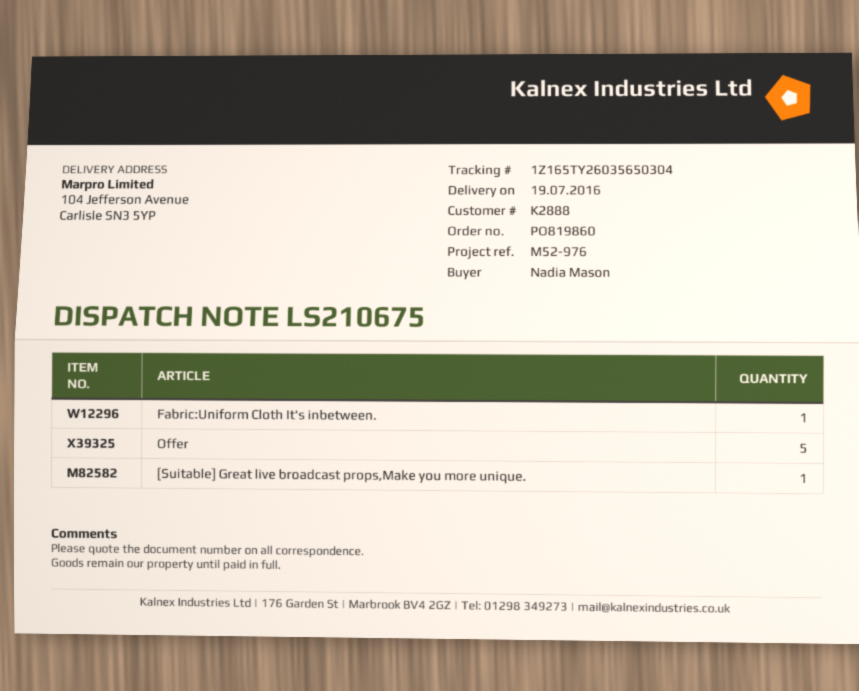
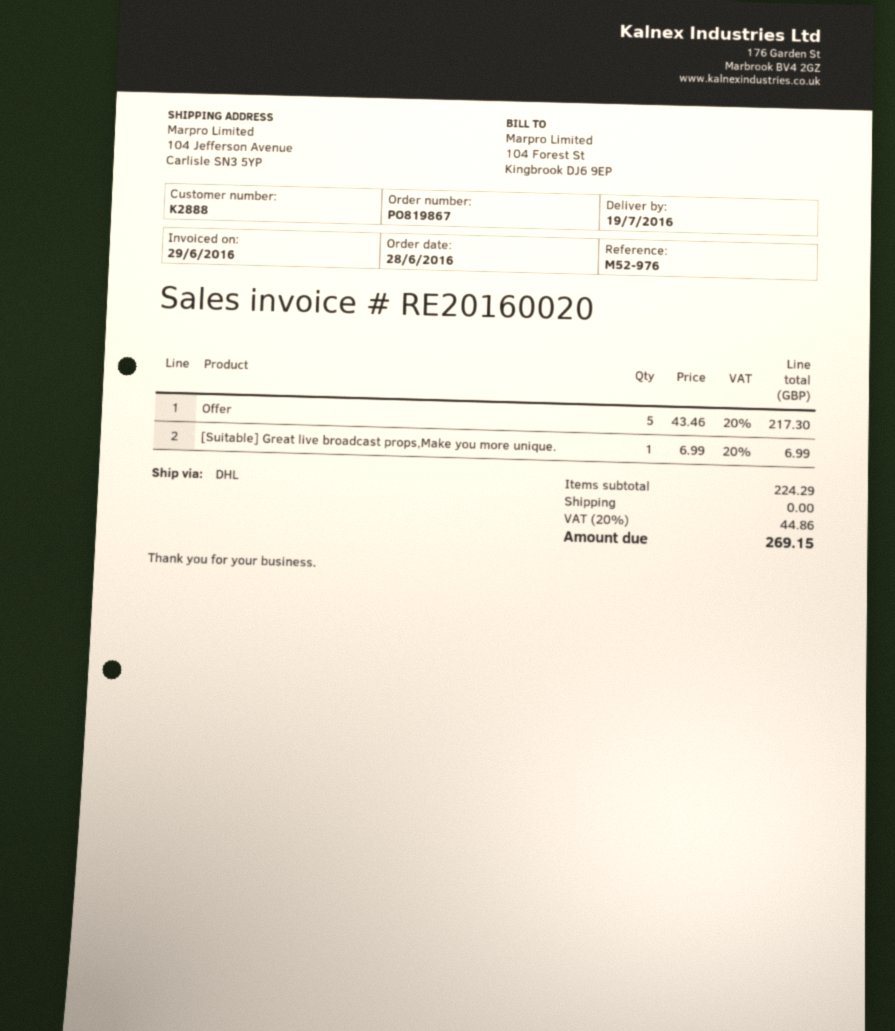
order number: PO819860 -> PO819867
Fabric:Uniform Cloth It's inbetween.: 1 -> none

